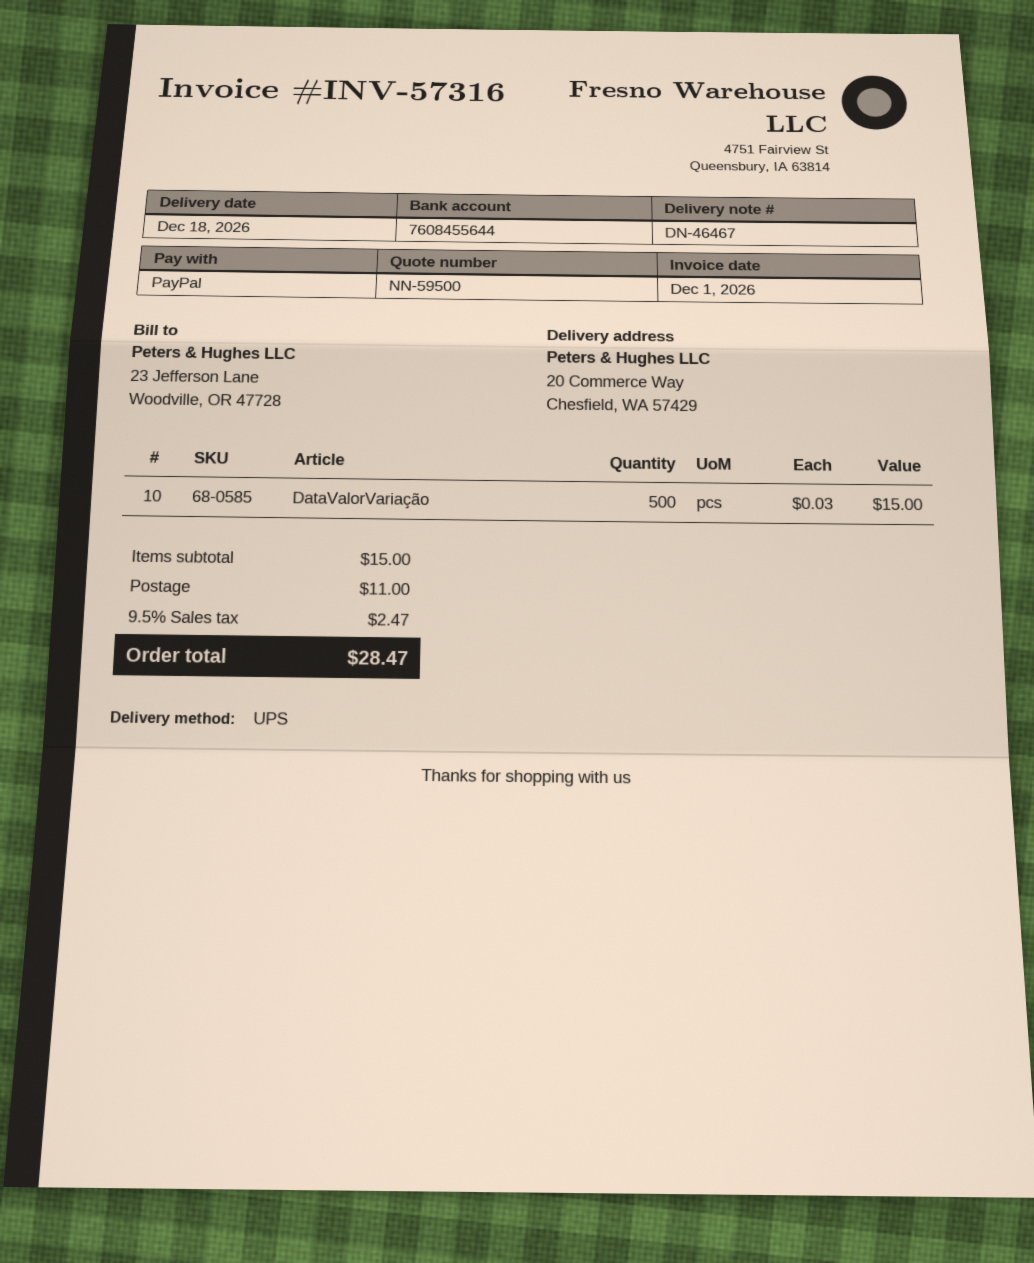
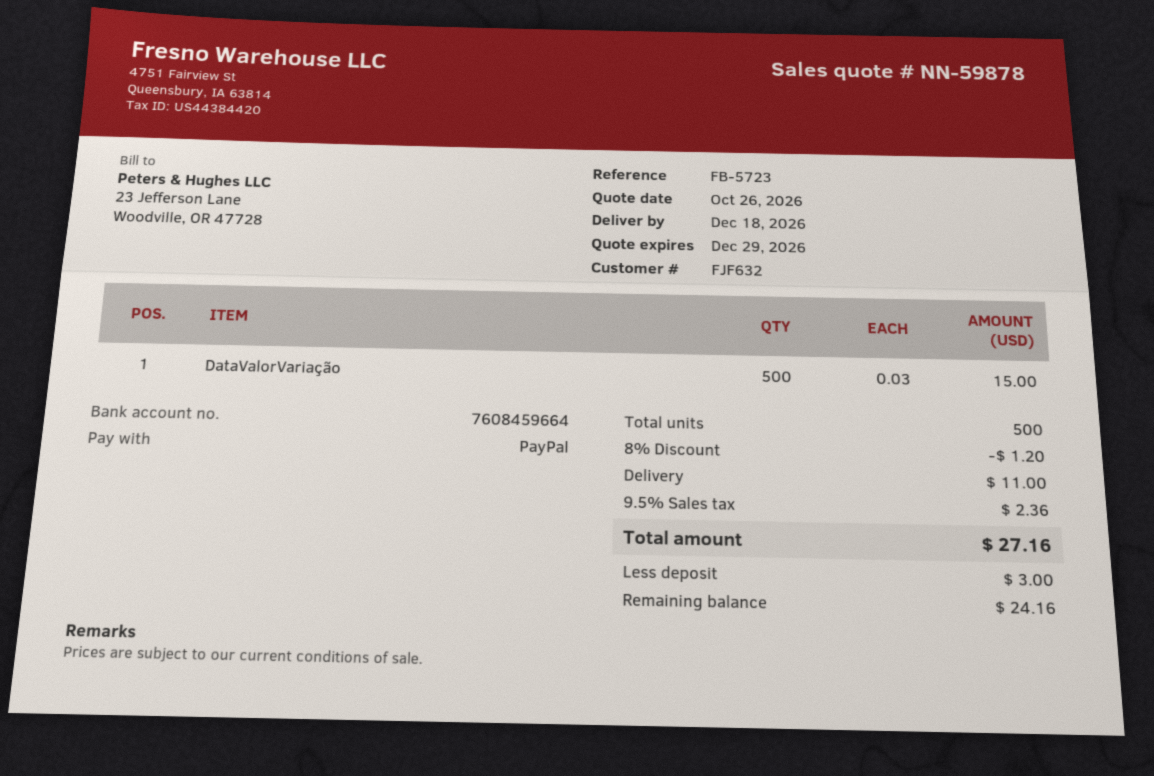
quote number: NN-59500 -> NN-59878
bank account: 7608455644 -> 7608459664
discount: none -> 8% = 1.20
tax: 9.5% = 2.47 -> 9.5% = 2.36
total: 28.47 -> 27.16

